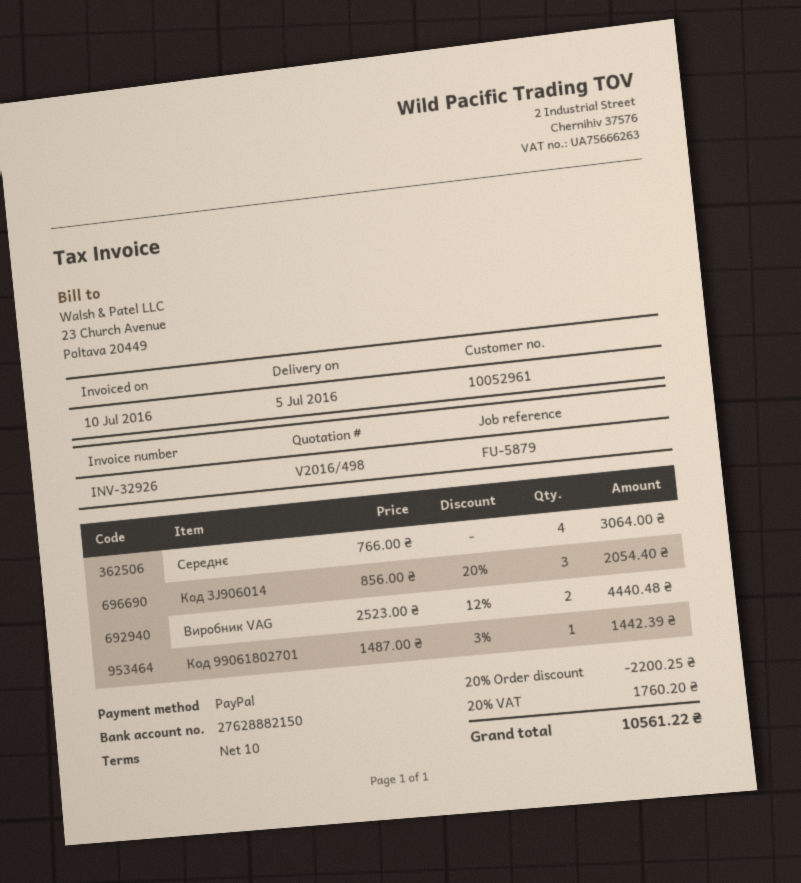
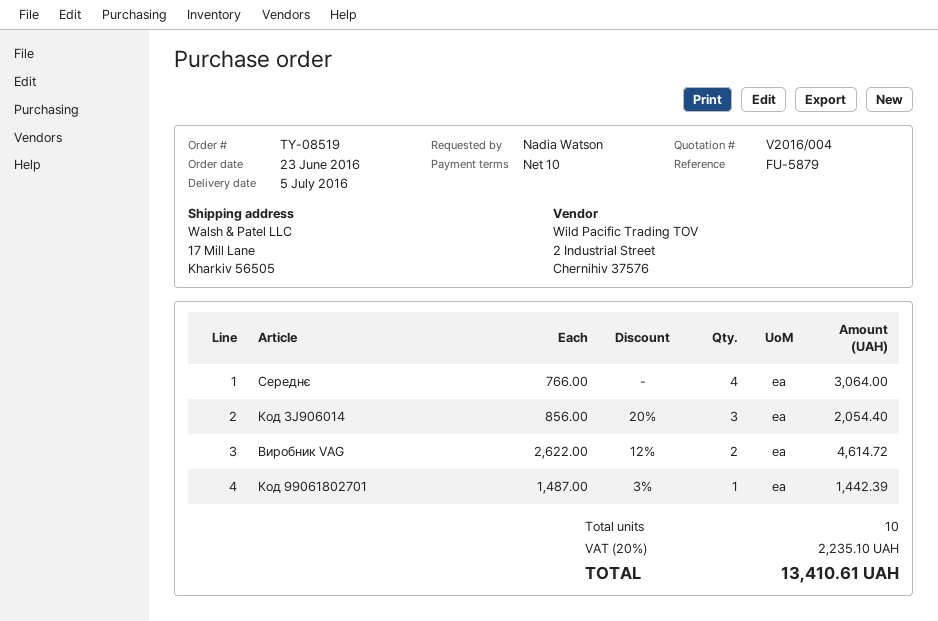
quote number: V2016/498 -> V2016/004
Виробник VAG: 2 x 2523.00 - 12% = 4440.48 -> 2 x 2622.00 - 12% = 4614.72
discount: 20% = 2200.25 -> none
tax: 20% = 1760.20 -> 20% = 2235.10
total: 10561.22 -> 13410.61

